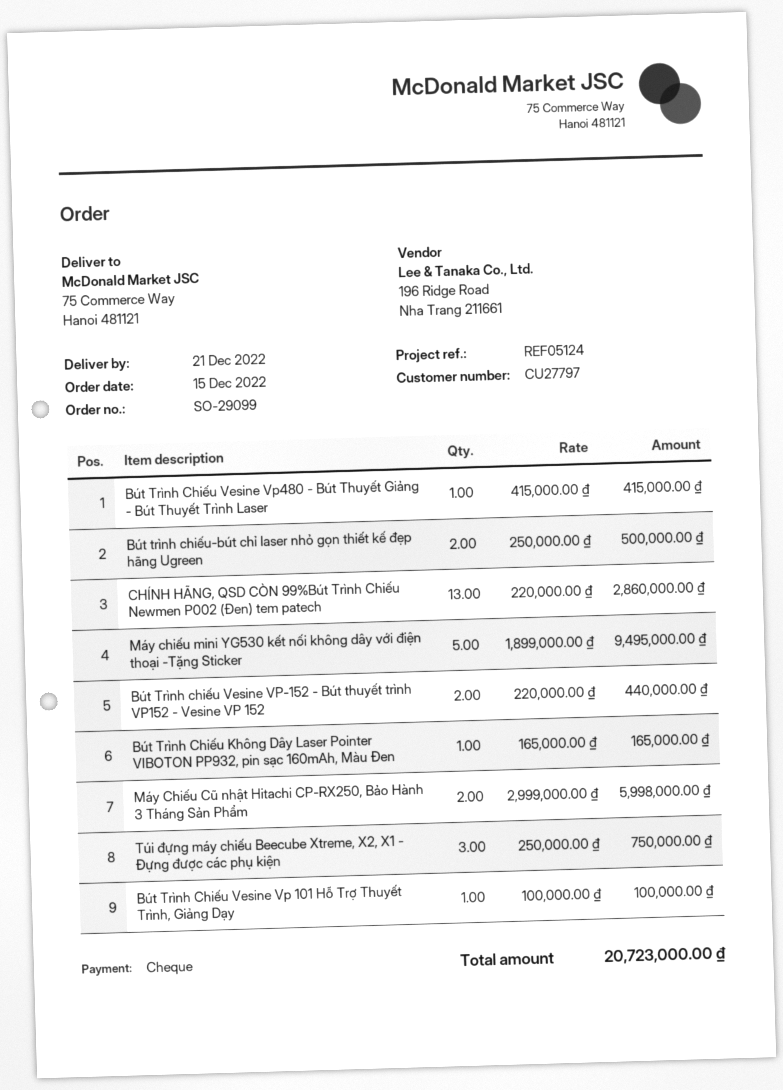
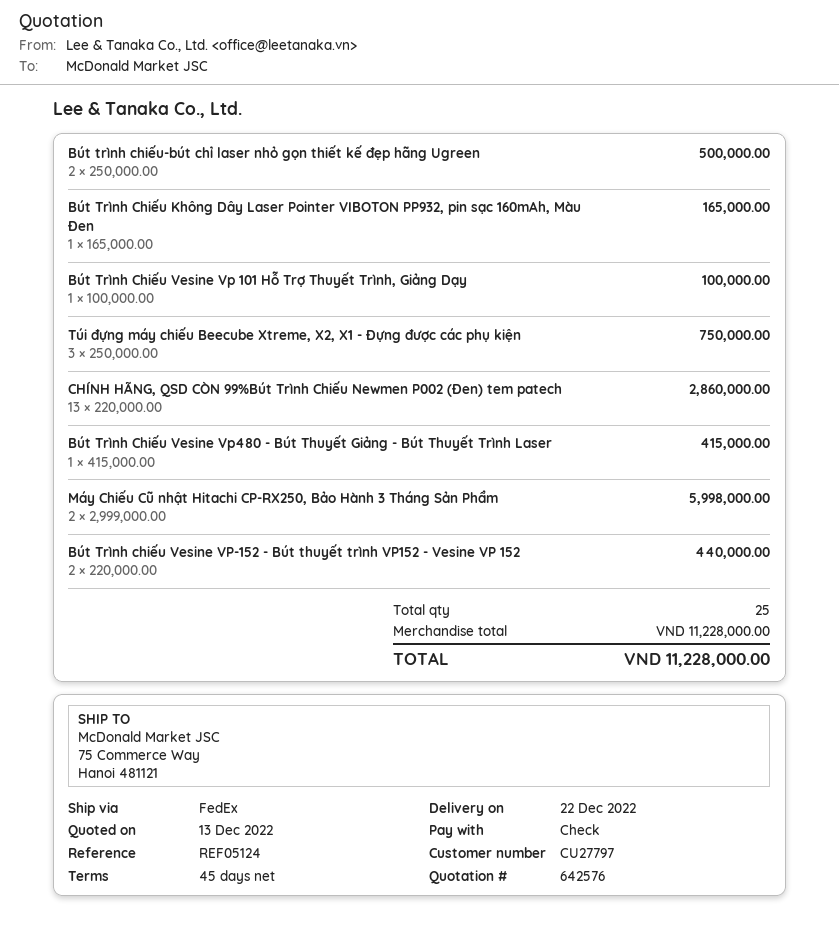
delivery date: 2022-12-21 -> 2022-12-22
Máy chiếu mini YG530 kết nối không dây với điện thoại -Tặng Sticker: 5 x 1899000.00 = 9495000.00 -> none
total: 20723000.00 -> 11228000.00

